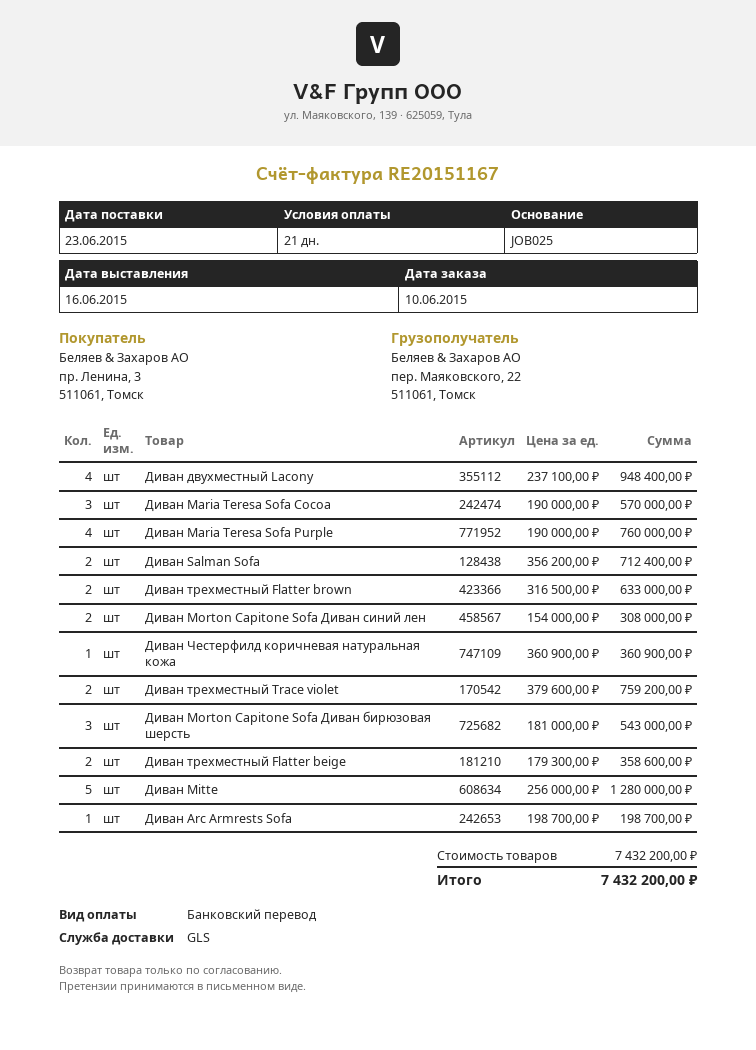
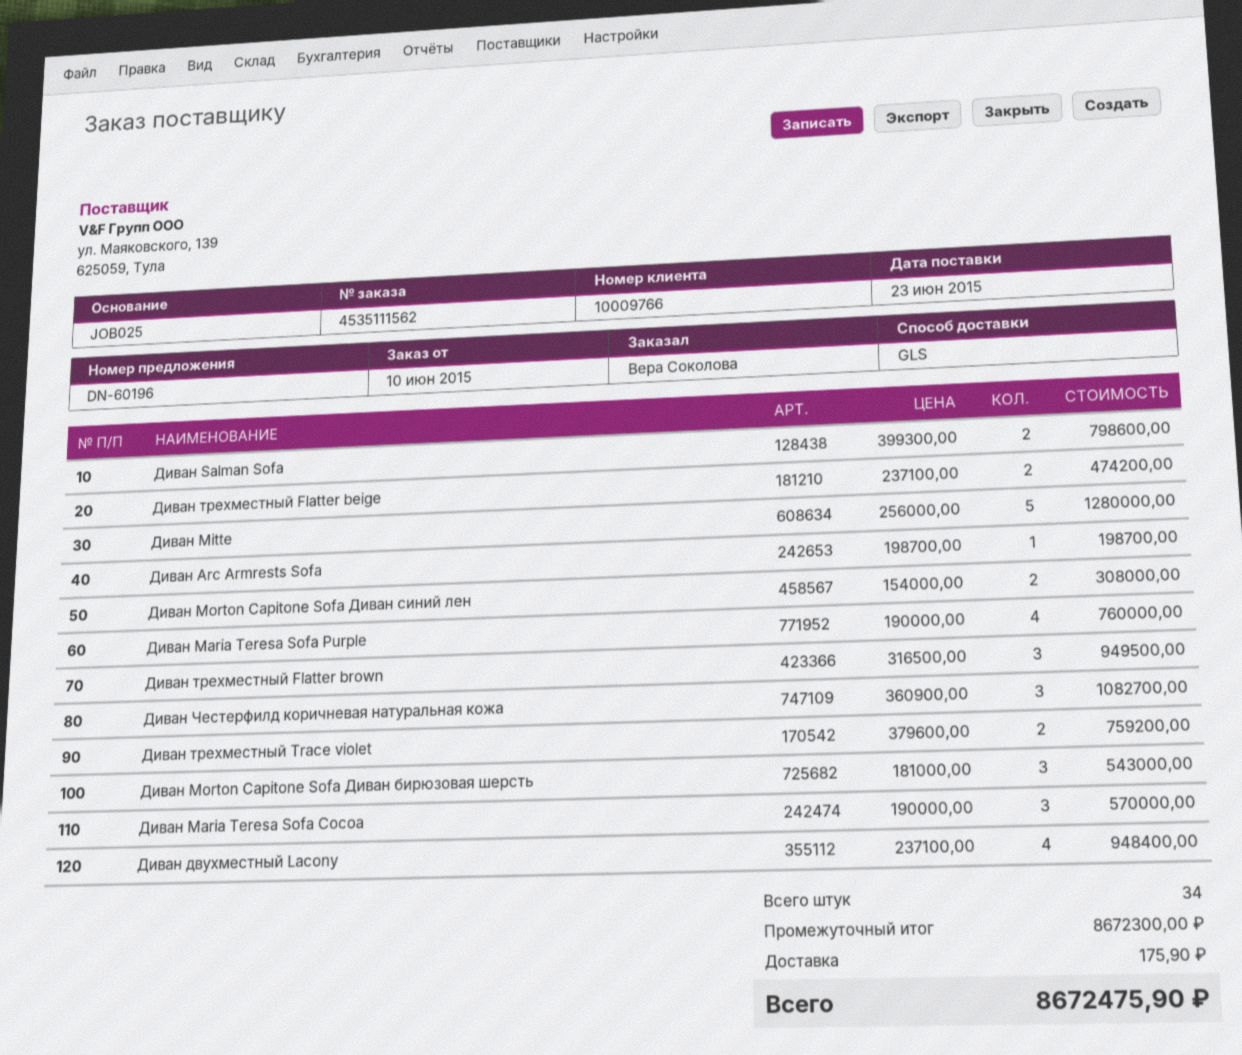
Диван Salman Sofa: 2 x 356200.00 = 712400.00 -> 2 x 399300.00 = 798600.00
Диван трехместный Flatter brown: 2 x 316500.00 = 633000.00 -> 3 x 316500.00 = 949500.00
Диван Честерфилд коричневая натуральная кожа: 1 x 360900.00 = 360900.00 -> 3 x 360900.00 = 1082700.00
Диван трехместный Flatter beige: 2 x 179300.00 = 358600.00 -> 2 x 237100.00 = 474200.00
subtotal: 7432200.00 -> 8672300.00
shipping: none -> 175.90
total: 7432200.00 -> 8672475.90

